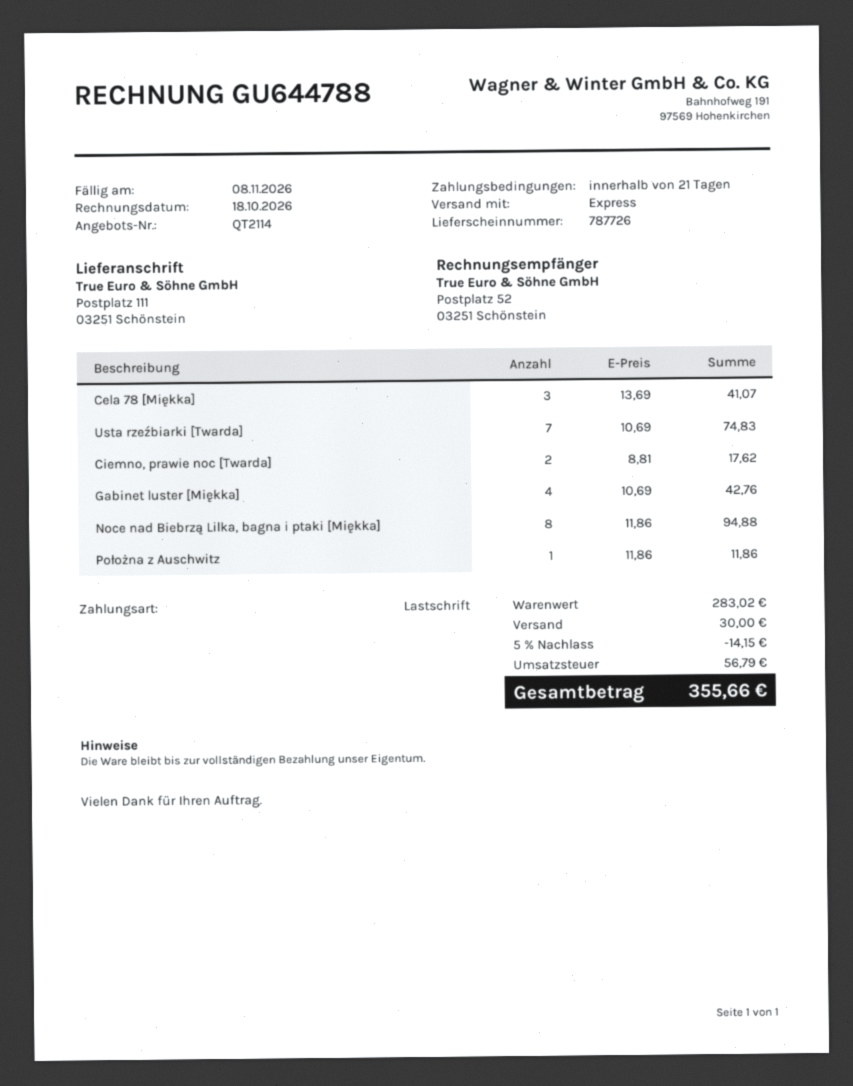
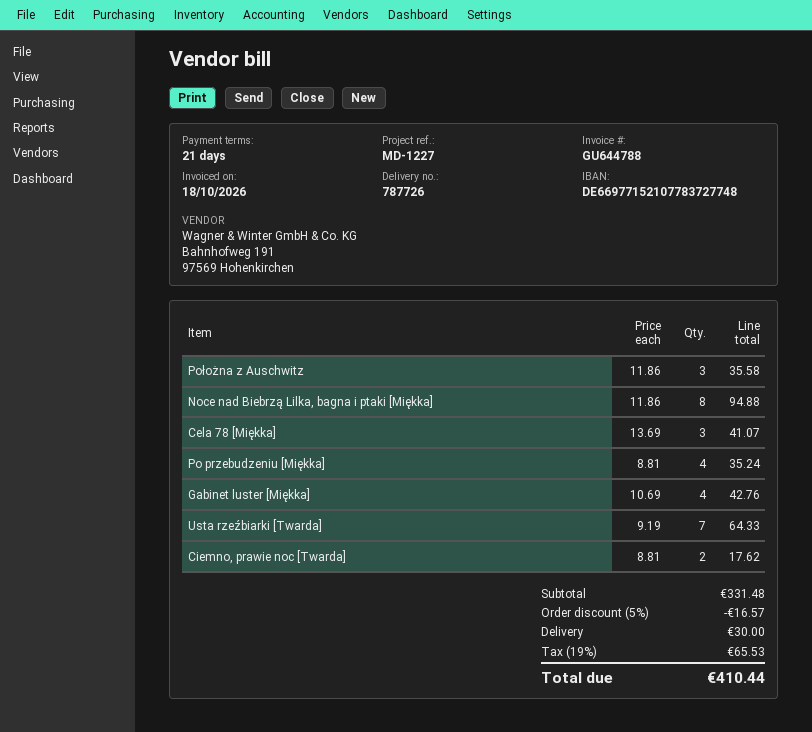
Usta rzeźbiarki [Twarda]: 7 x 10.69 = 74.83 -> 7 x 9.19 = 64.33
Położna z Auschwitz: 1 x 11.86 = 11.86 -> 3 x 11.86 = 35.58
Po przebudzeniu [Miękka]: none -> 4 x 8.81 = 35.24
subtotal: 283.02 -> 331.48
discount: 5% = 14.15 -> 5% = 16.57
tax: 56.79 -> 65.53
total: 355.66 -> 410.44

